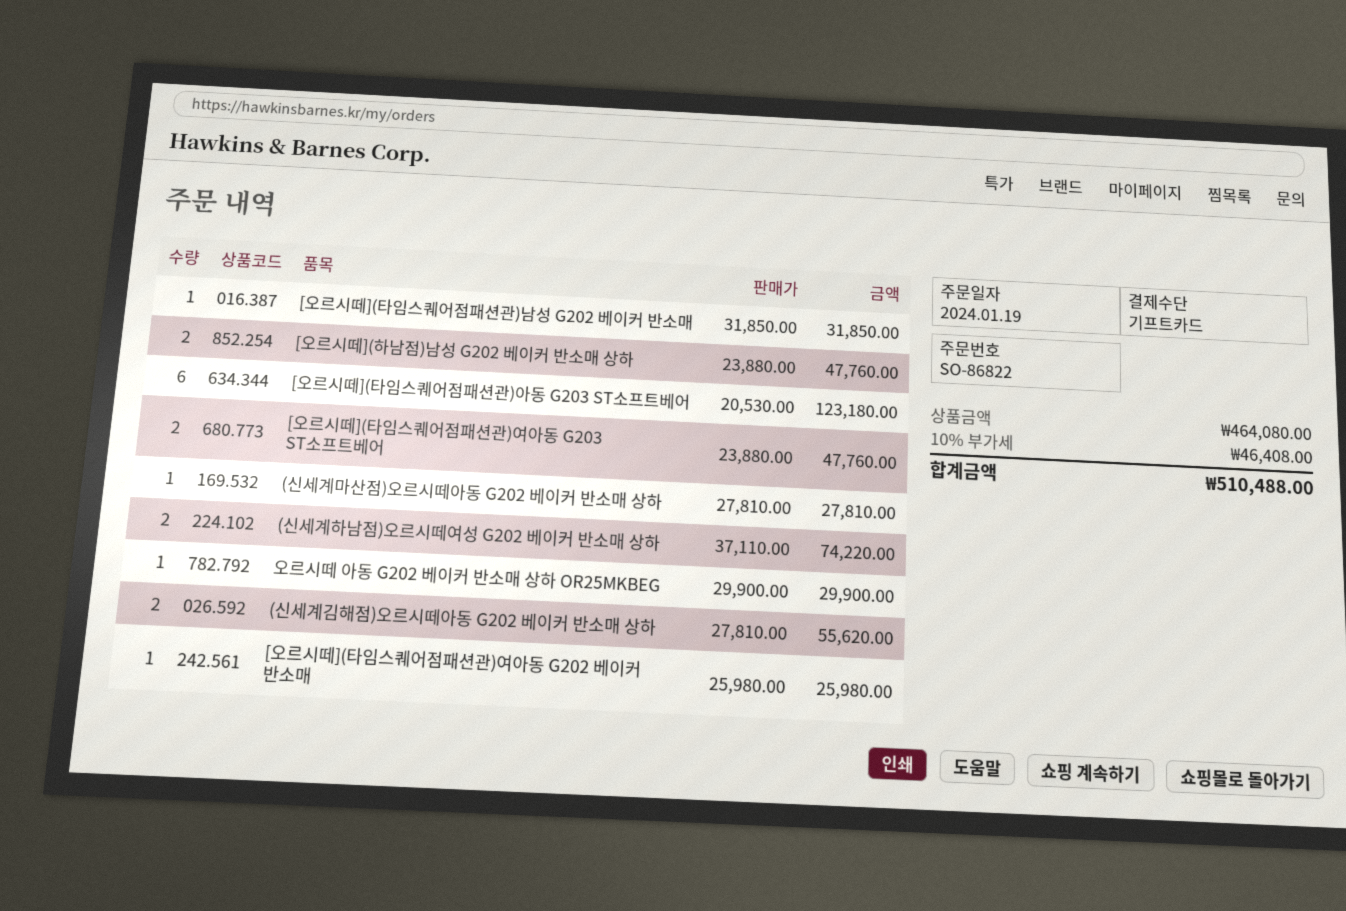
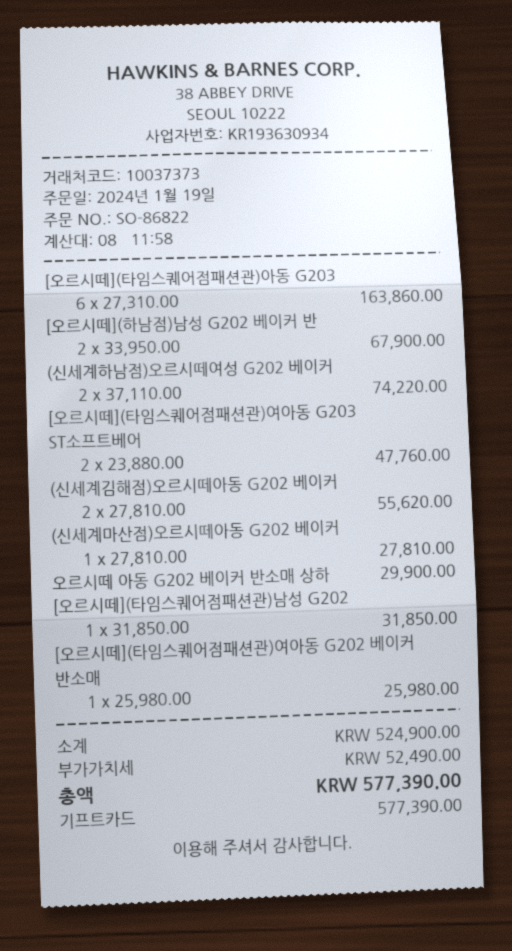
[오르시떼](하남점)남성 G202 베이커 반소매 상하: 2 x 23880.00 = 47760.00 -> 2 x 33950.00 = 67900.00
[오르시떼](타임스퀘어점패션관)아동 G203 ST소프트베어: 6 x 20530.00 = 123180.00 -> 6 x 27310.00 = 163860.00
subtotal: 464080.00 -> 524900.00
tax: 46408.00 -> 52490.00
total: 510488.00 -> 577390.00

